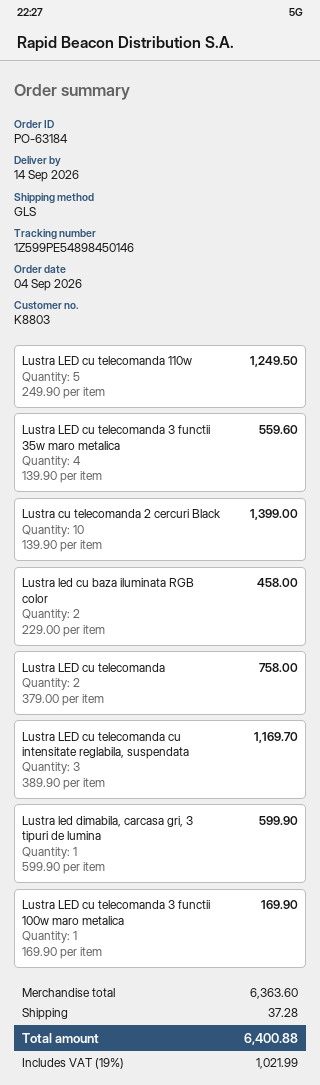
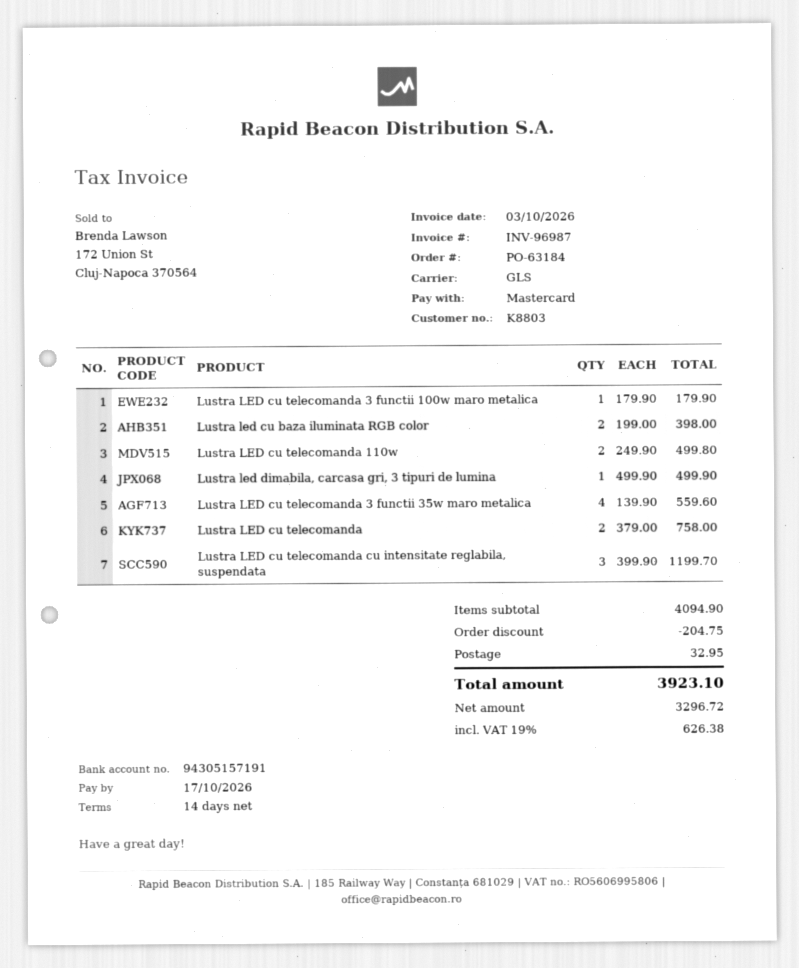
Lustra LED cu telecomanda 110w: 5 x 249.90 = 1249.50 -> 2 x 249.90 = 499.80
Lustra cu telecomanda 2 cercuri Black: 10 x 139.90 = 1399.00 -> none
Lustra led cu baza iluminata RGB color: 2 x 229.00 = 458.00 -> 2 x 199.00 = 398.00
Lustra LED cu telecomanda cu intensitate reglabila, suspendata: 3 x 389.90 = 1169.70 -> 3 x 399.90 = 1199.70
Lustra led dimabila, carcasa gri, 3 tipuri de lumina: 1 x 599.90 = 599.90 -> 1 x 499.90 = 499.90
Lustra LED cu telecomanda 3 functii 100w maro metalica: 1 x 169.90 = 169.90 -> 1 x 179.90 = 179.90
subtotal: 6363.60 -> 4094.90
discount: none -> 204.75
shipping: 37.28 -> 32.95
tax: 19% = 1021.99 -> 19% = 626.38
total: 6400.88 -> 3923.10

